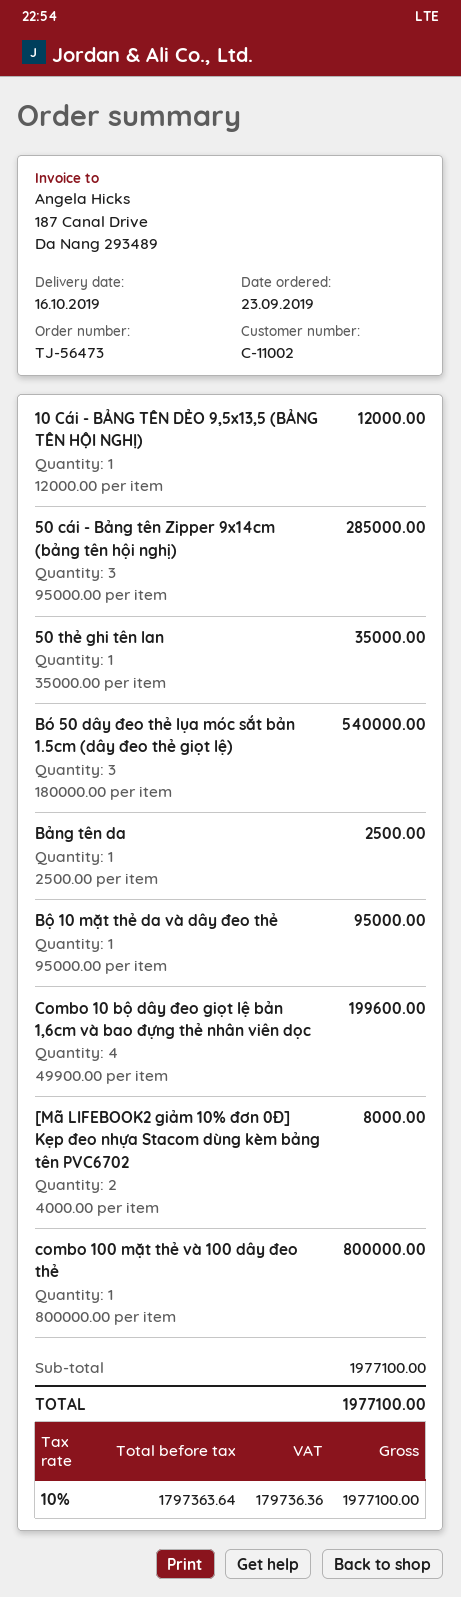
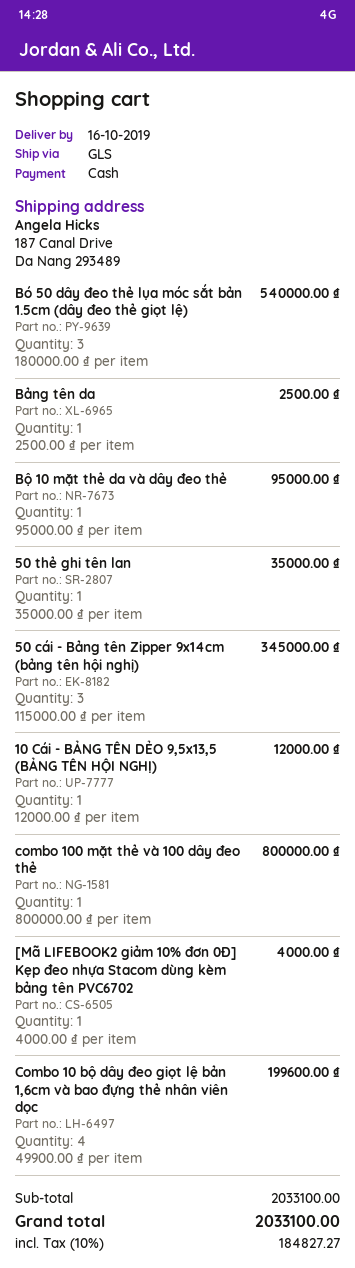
50 cái - Bảng tên Zipper 9x14cm (bảng tên hội nghị): 3 x 95000.00 = 285000.00 -> 3 x 115000.00 = 345000.00
[Mã LIFEBOOK2 giảm 10% đơn 0Đ] Kẹp đeo nhựa Stacom dùng kèm bảng tên PVC6702: 2 x 4000.00 = 8000.00 -> 1 x 4000.00 = 4000.00
subtotal: 1977100.00 -> 2033100.00
tax: 10% = 179736.36 -> 10% = 184827.27
total: 1977100.00 -> 2033100.00

